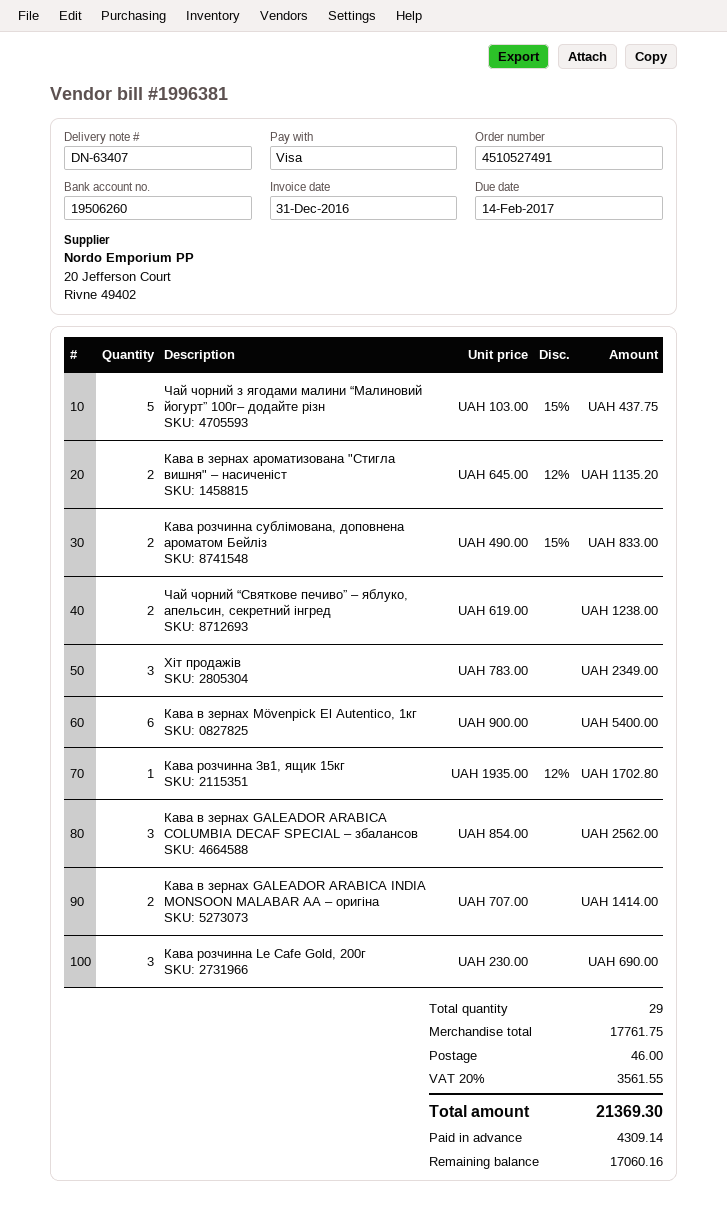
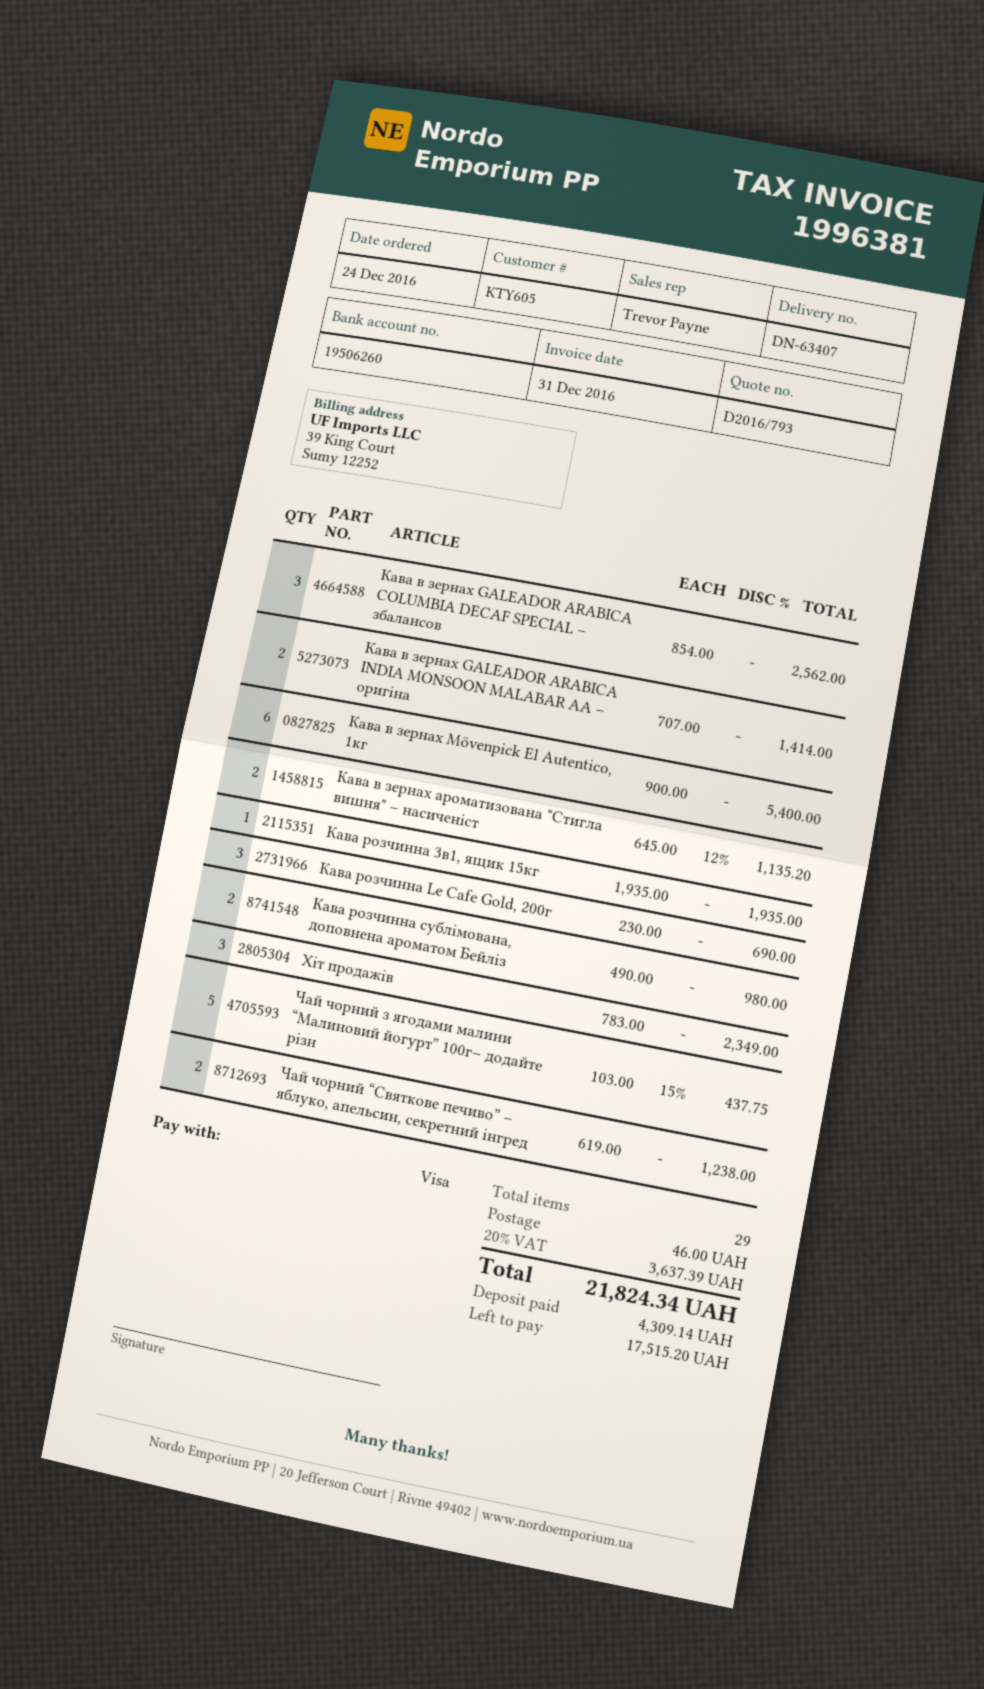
Кава розчинна сублімована, доповнена ароматом Бейліз: 2 x 490.00 - 15% = 833.00 -> 2 x 490.00 = 980.00
Кава розчинна 3в1, ящик 15кг: 1 x 1935.00 - 12% = 1702.80 -> 1 x 1935.00 = 1935.00
tax: 20% = 3561.55 -> 20% = 3637.39
total: 21369.30 -> 21824.34
balance: 17060.16 -> 17515.20

